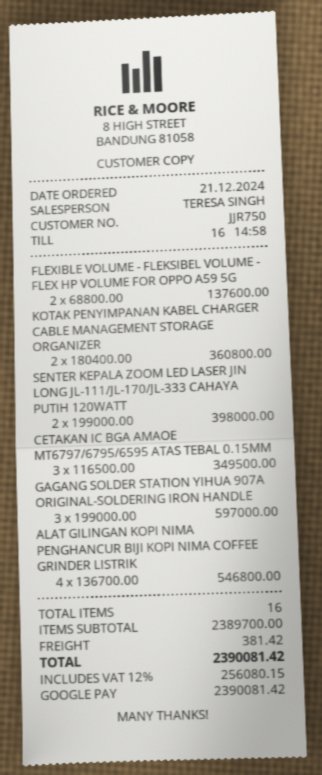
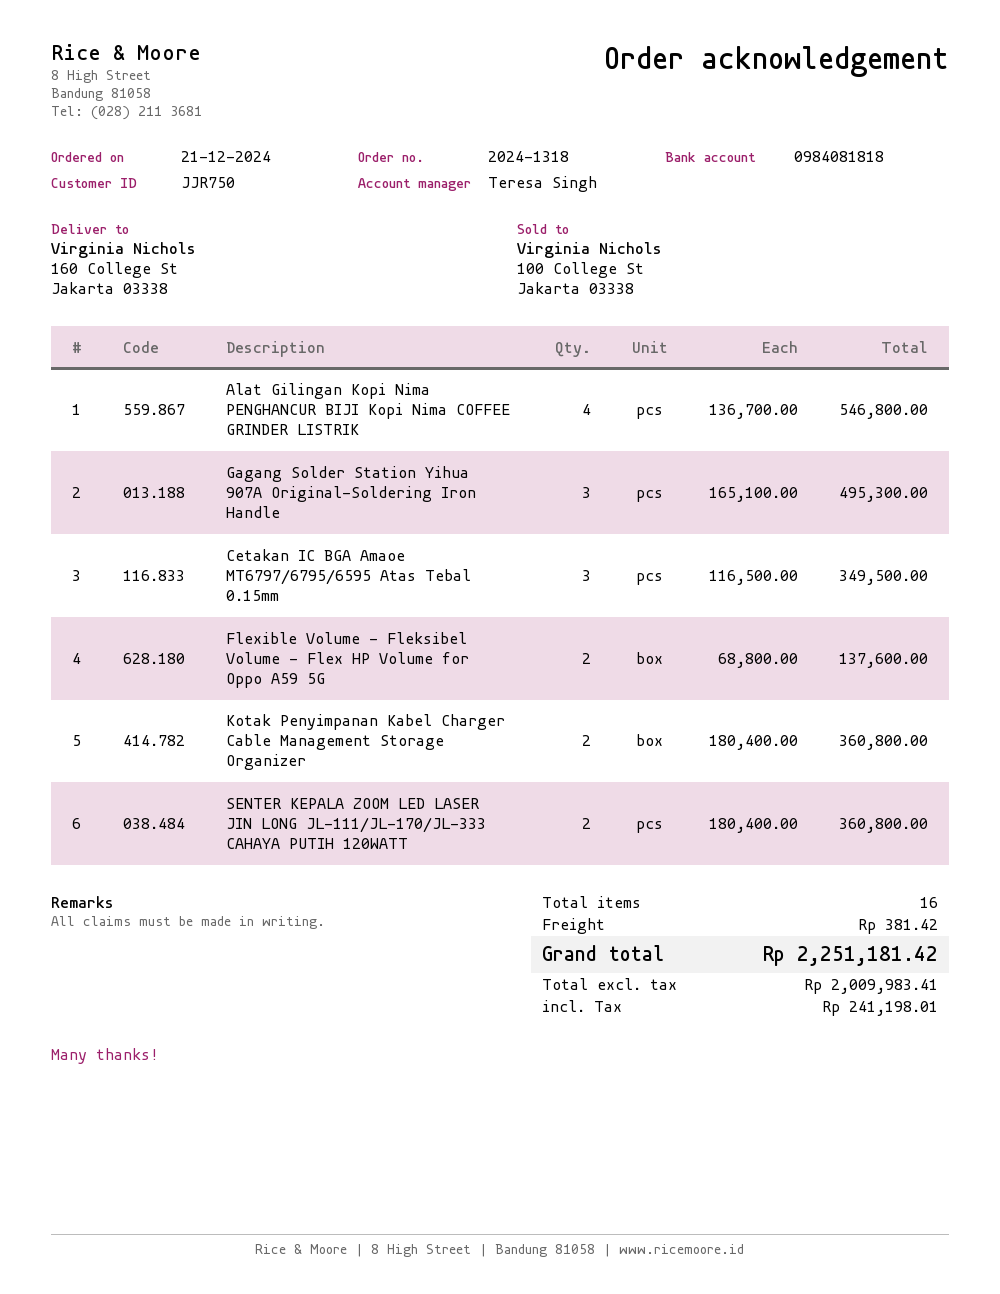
SENTER KEPALA ZOOM LED LASER JIN LONG JL-111/JL-170/JL-333 CAHAYA PUTIH 120WATT: 2 x 199000.00 = 398000.00 -> 2 x 180400.00 = 360800.00
GAGANG SOLDER STATION YIHUA 907A ORIGINAL-SOLDERING IRON HANDLE: 3 x 199000.00 = 597000.00 -> 3 x 165100.00 = 495300.00
tax: 256080.15 -> 241198.01
total: 2390081.42 -> 2251181.42

